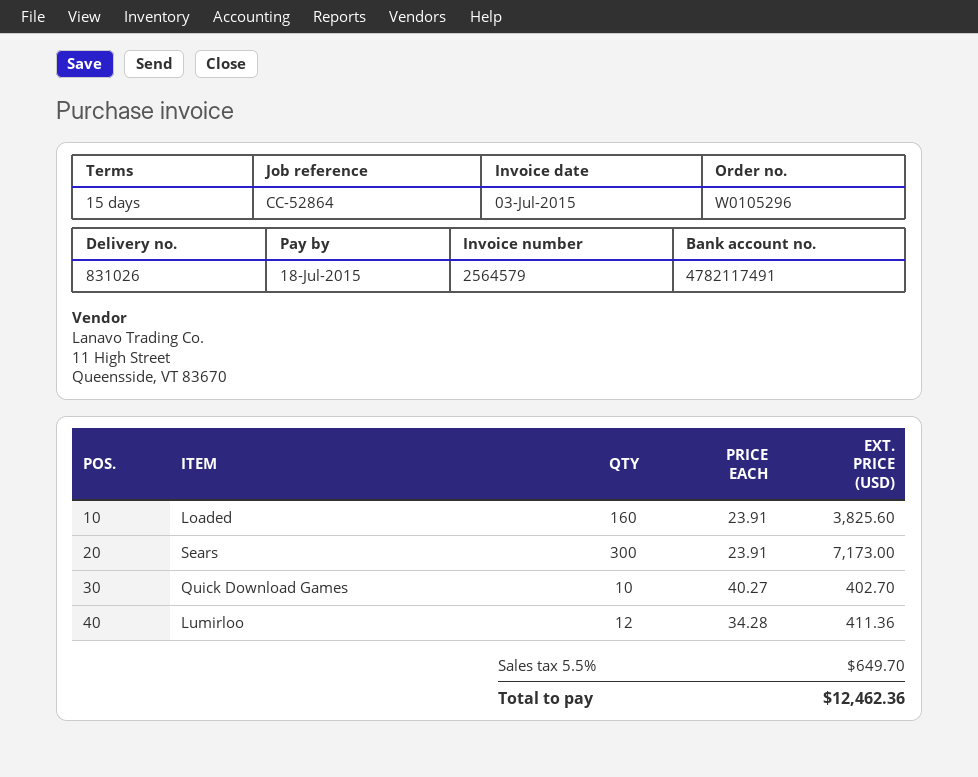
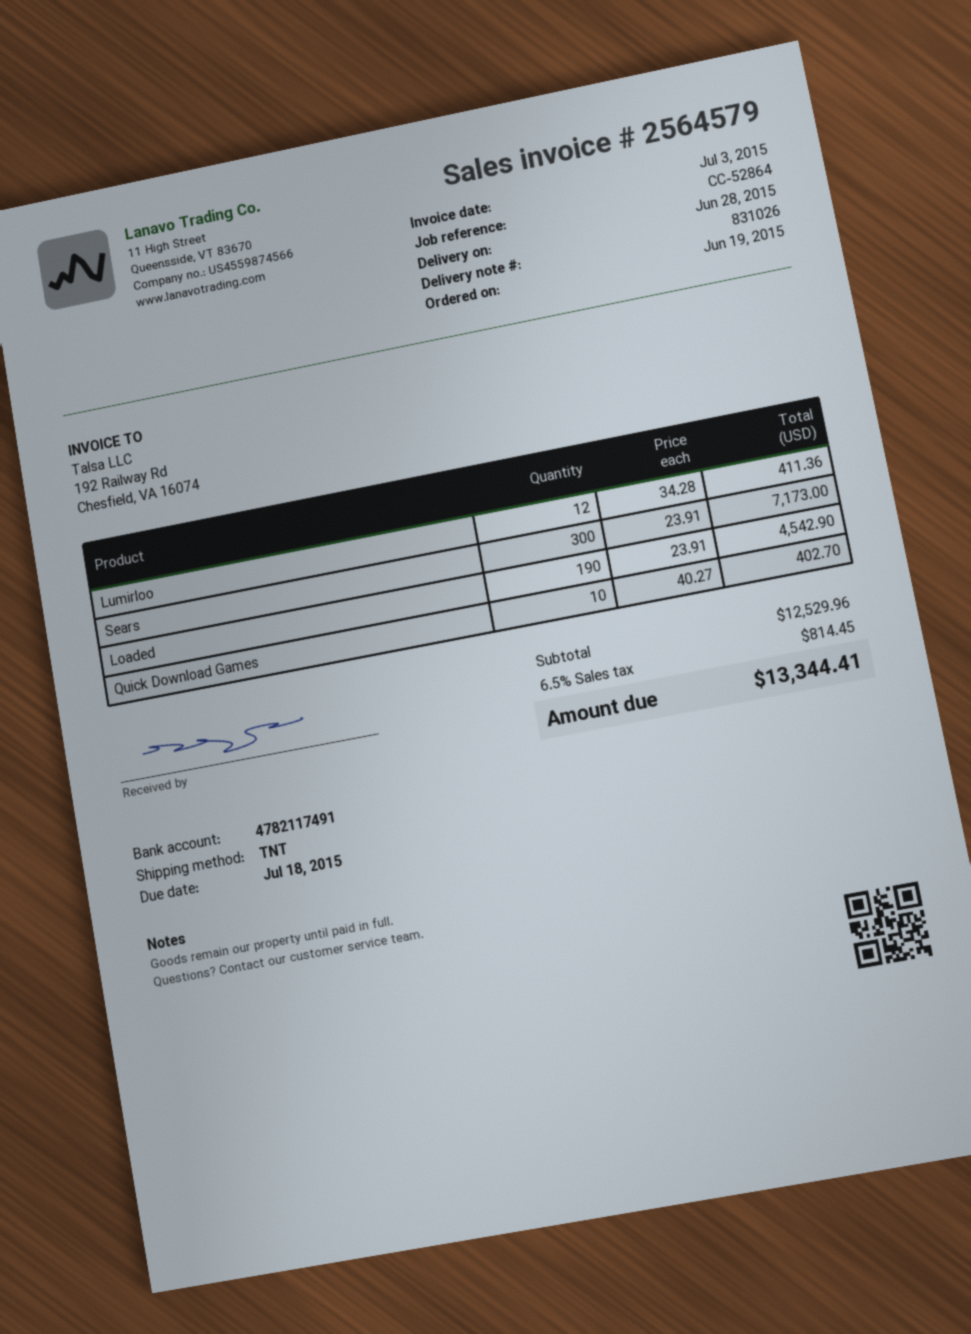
Loaded: 160 x 23.91 = 3825.60 -> 190 x 23.91 = 4542.90
tax: 5.5% = 649.70 -> 6.5% = 814.45
total: 12462.36 -> 13344.41

